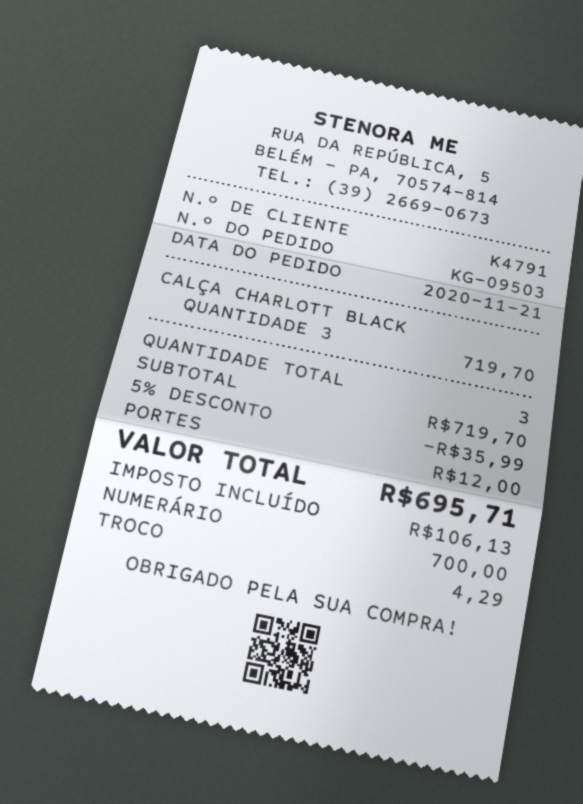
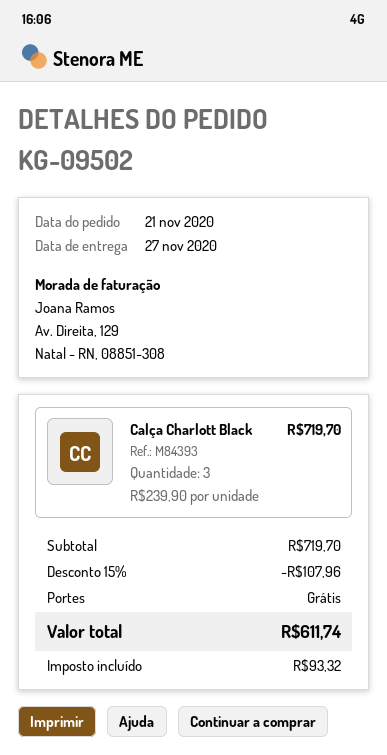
order number: KG-09503 -> KG-09502
discount: 5% = 35.99 -> 15% = 107.96
shipping: 12.00 -> 0.00
tax: 106.13 -> 93.32
total: 695.71 -> 611.74

